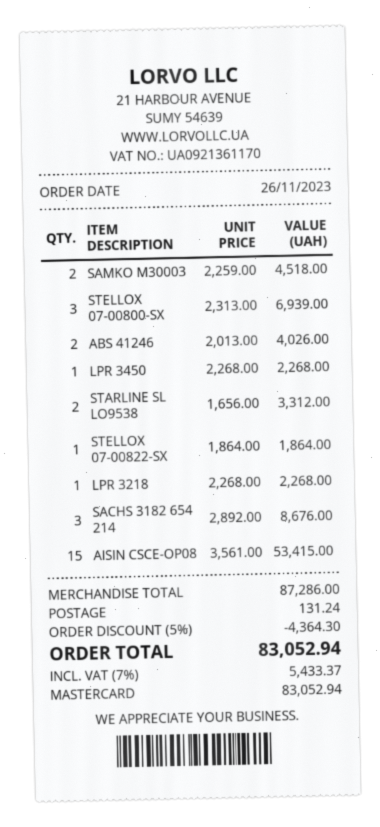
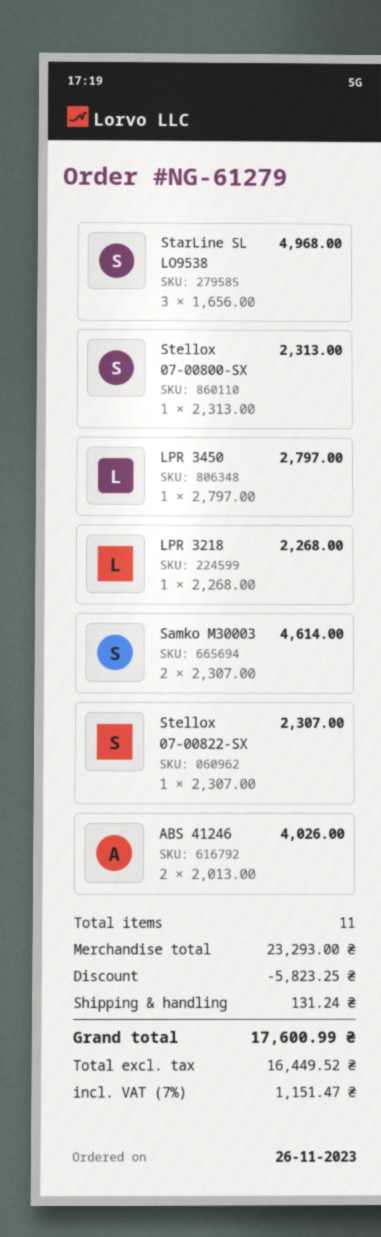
SAMKO M30003: 2 x 2259.00 = 4518.00 -> 2 x 2307.00 = 4614.00
STELLOX 07-00800-SX: 3 x 2313.00 = 6939.00 -> 1 x 2313.00 = 2313.00
LPR 3450: 1 x 2268.00 = 2268.00 -> 1 x 2797.00 = 2797.00
STARLINE SL LO9538: 2 x 1656.00 = 3312.00 -> 3 x 1656.00 = 4968.00
STELLOX 07-00822-SX: 1 x 1864.00 = 1864.00 -> 1 x 2307.00 = 2307.00
SACHS 3182 654 214: 3 x 2892.00 = 8676.00 -> none
AISIN CSCE-OP08: 15 x 3561.00 = 53415.00 -> none
subtotal: 87286.00 -> 23293.00
discount: 4364.30 -> 5823.25
tax: 7% = 5433.37 -> 7% = 1151.47
total: 83052.94 -> 17600.99

